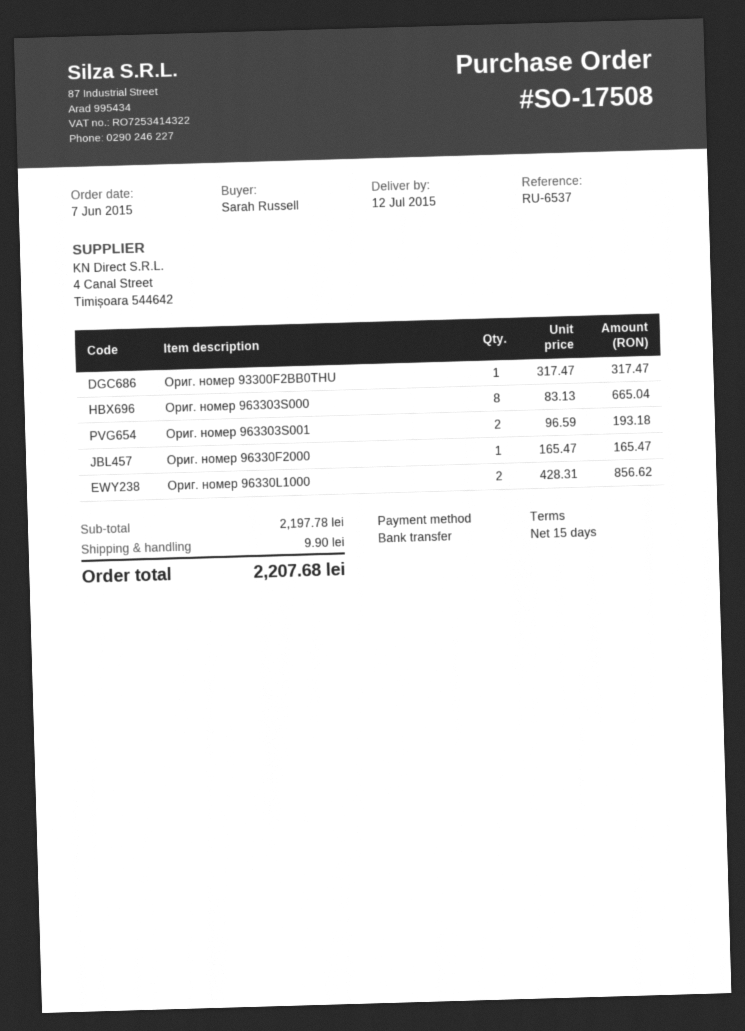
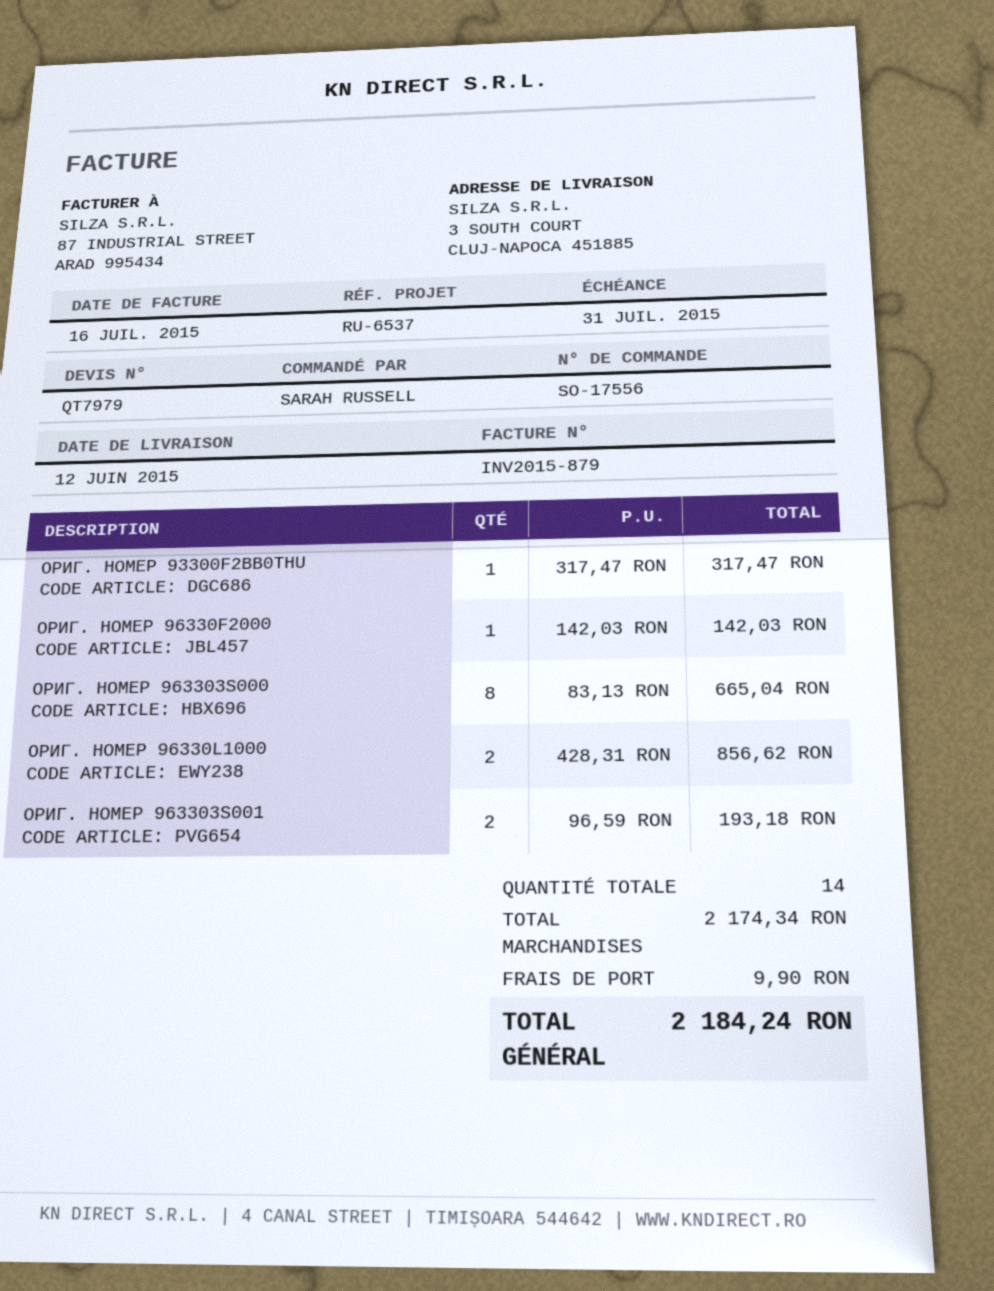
order number: SO-17508 -> SO-17556
delivery date: 2015-07-12 -> 2015-06-12
Ориг. номер 96330F2000: 1 x 165.47 = 165.47 -> 1 x 142.03 = 142.03
subtotal: 2197.78 -> 2174.34
total: 2207.68 -> 2184.24

